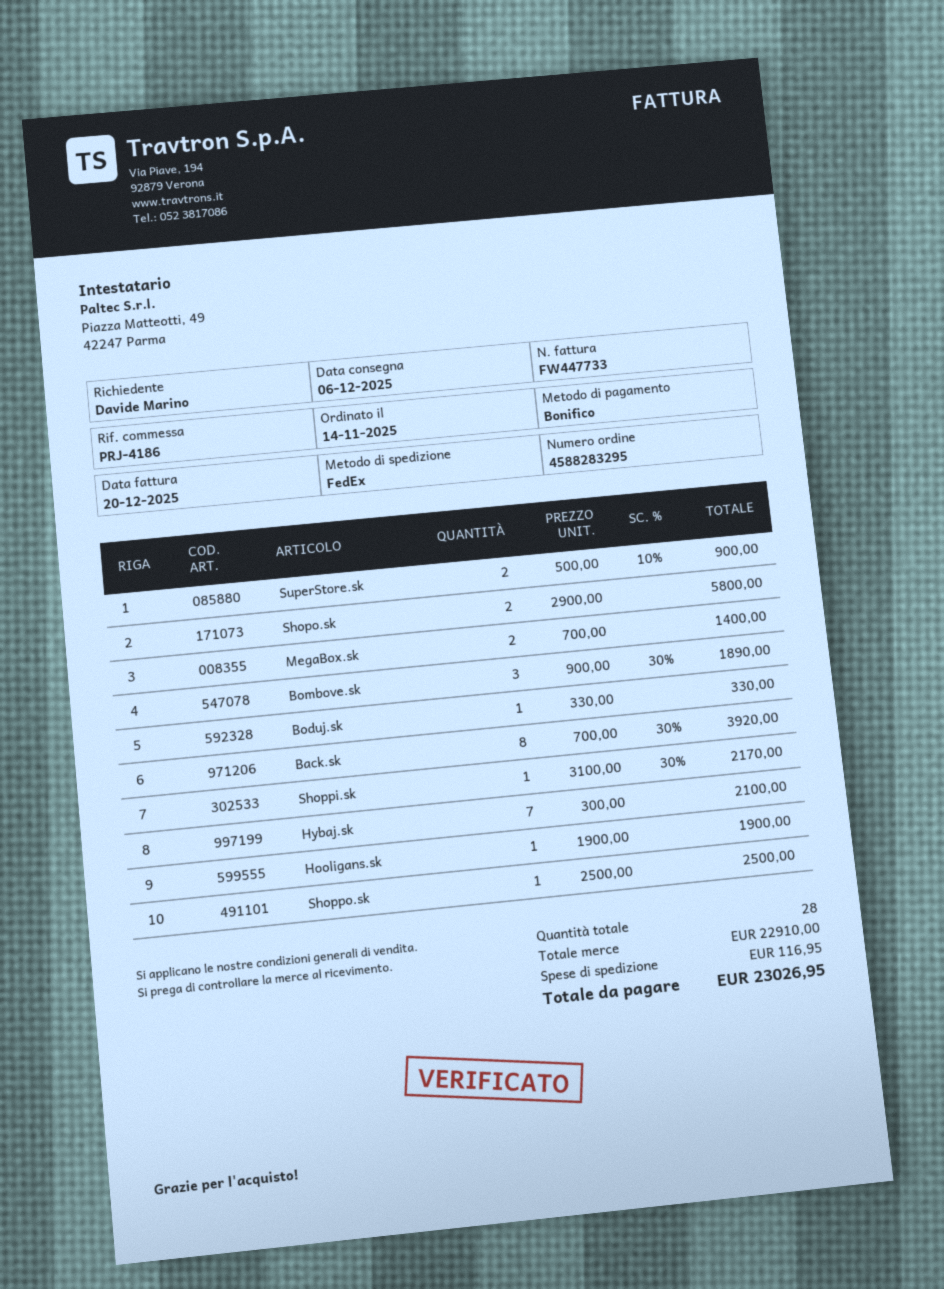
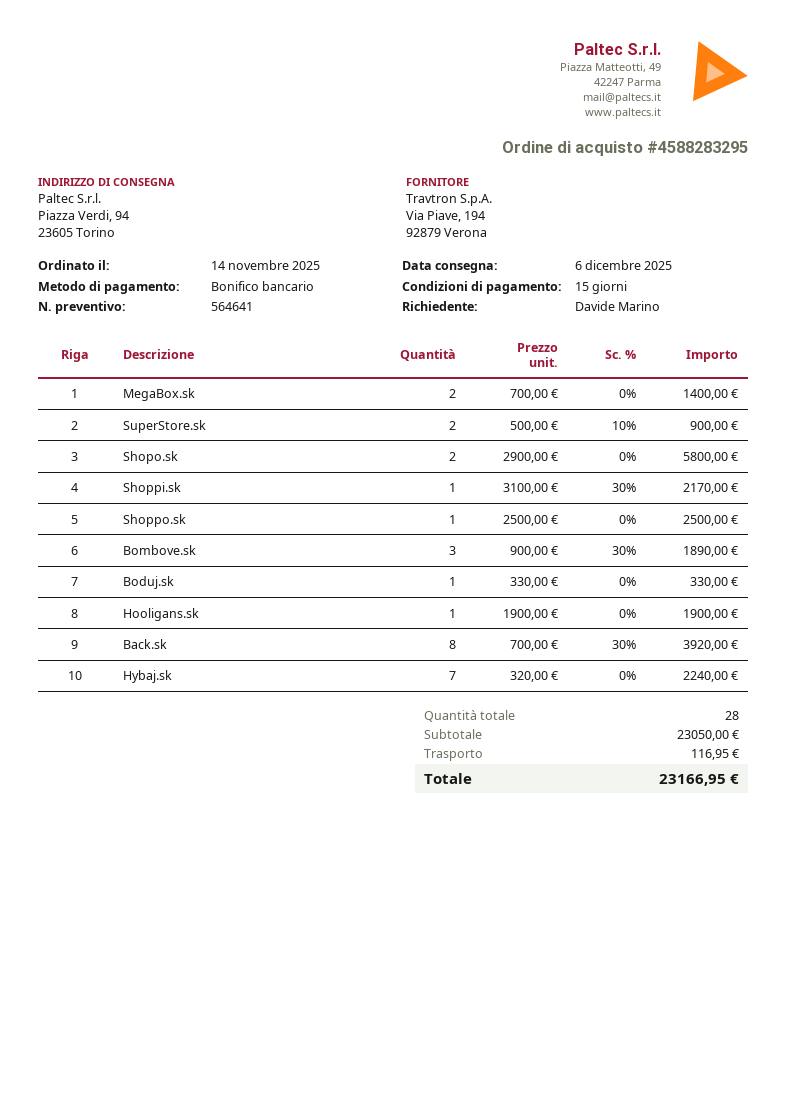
Hybaj.sk: 7 x 300.00 = 2100.00 -> 7 x 320.00 = 2240.00
subtotal: 22910.00 -> 23050.00
total: 23026.95 -> 23166.95

